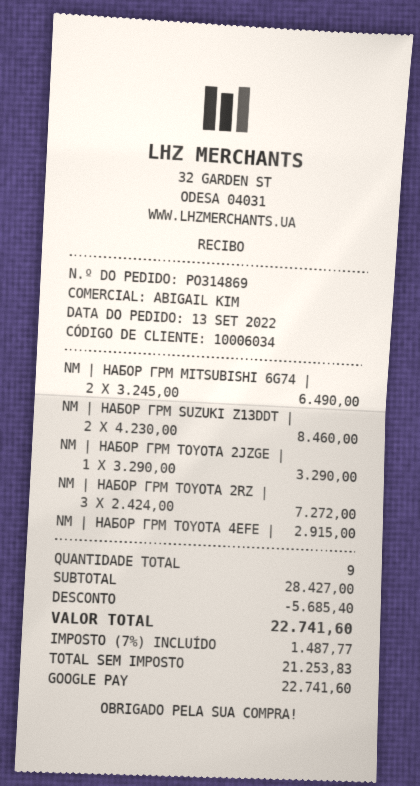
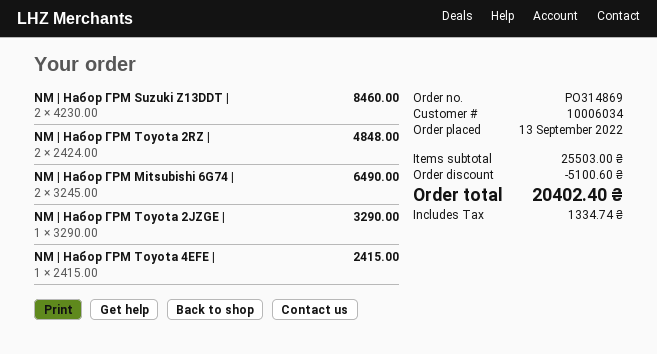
NM | НАБОР ГРМ TOYOTA 2RZ |: 3 x 2424.00 = 7272.00 -> 2 x 2424.00 = 4848.00
NM | НАБОР ГРМ TOYOTA 4EFE |: 1 x 2915.00 = 2915.00 -> 1 x 2415.00 = 2415.00
subtotal: 28427.00 -> 25503.00
discount: 5685.40 -> 5100.60
tax: 1487.77 -> 1334.74
total: 22741.60 -> 20402.40

